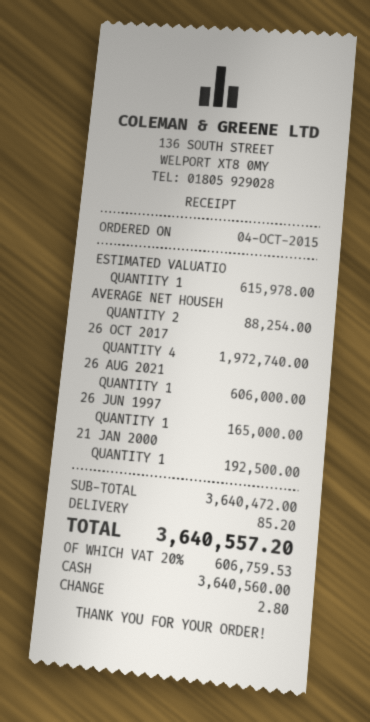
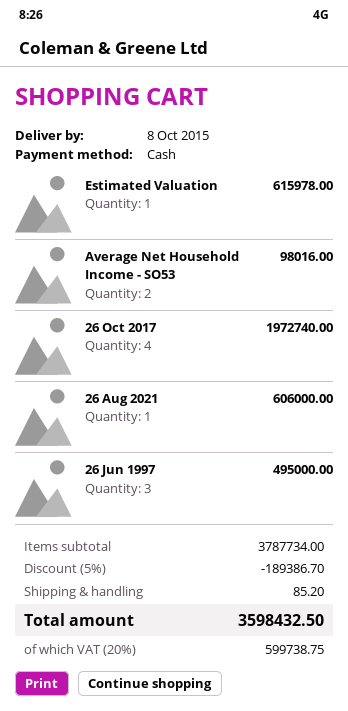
AVERAGE NET HOUSEH: 2 for 88254.00 -> 2 for 98016.00
26 JUN 1997: 1 for 165000.00 -> 3 for 495000.00
21 JAN 2000: 1 for 192500.00 -> none
subtotal: 3640472.00 -> 3787734.00
discount: none -> 5% = 189386.70
tax: 20% = 606759.53 -> 20% = 599738.75
total: 3640557.20 -> 3598432.50

